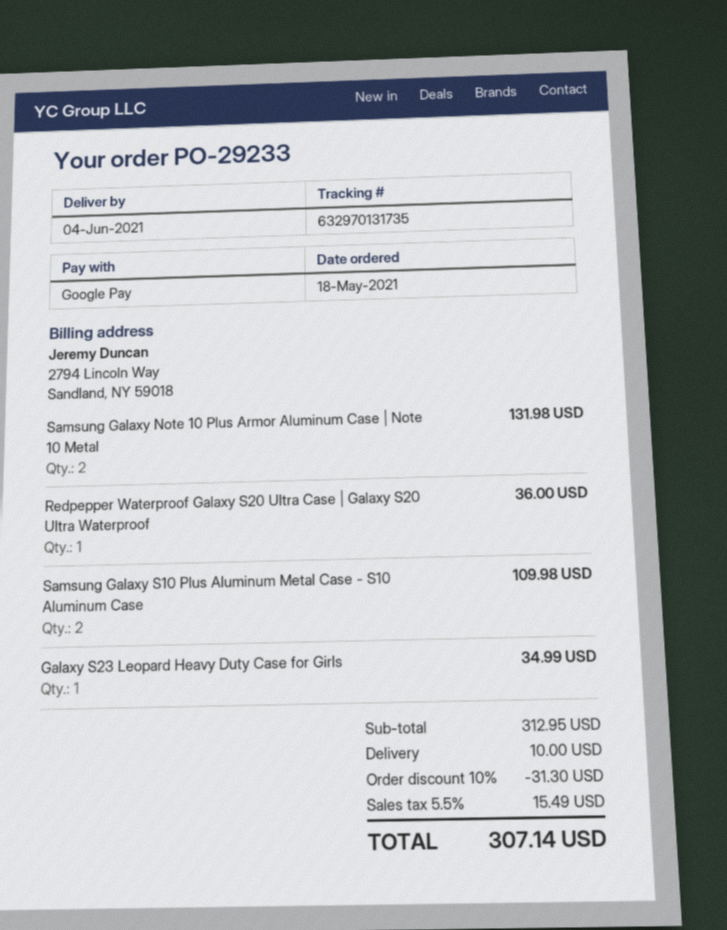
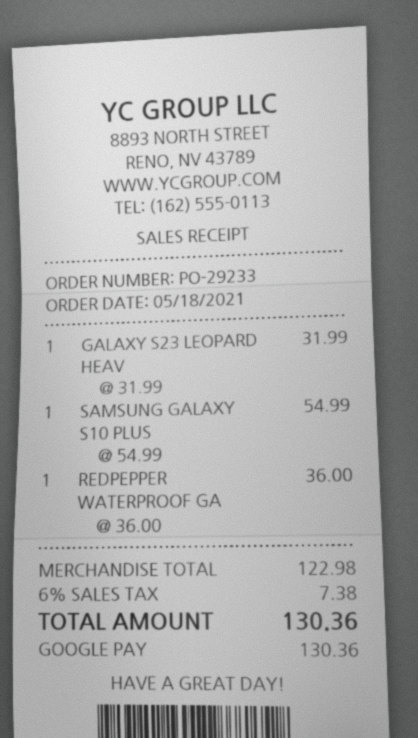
Samsung Galaxy Note 10 Plus Armor Aluminum Case | Note 10 Metal: 2 for 131.98 -> none
Samsung Galaxy S10 Plus Aluminum Metal Case - S10 Aluminum Case: 2 for 109.98 -> 1 for 54.99
Galaxy S23 Leopard Heavy Duty Case for Girls: 1 for 34.99 -> 1 for 31.99
subtotal: 312.95 -> 122.98
discount: 10% = 31.30 -> none
shipping: 10.00 -> none
tax: 5.5% = 15.49 -> 6% = 7.38
total: 307.14 -> 130.36

